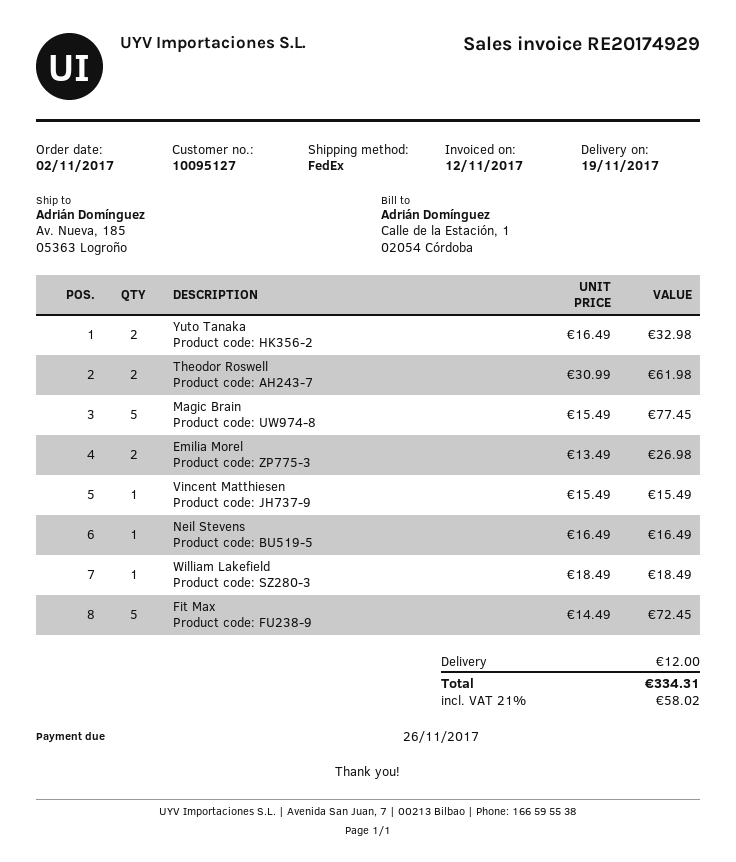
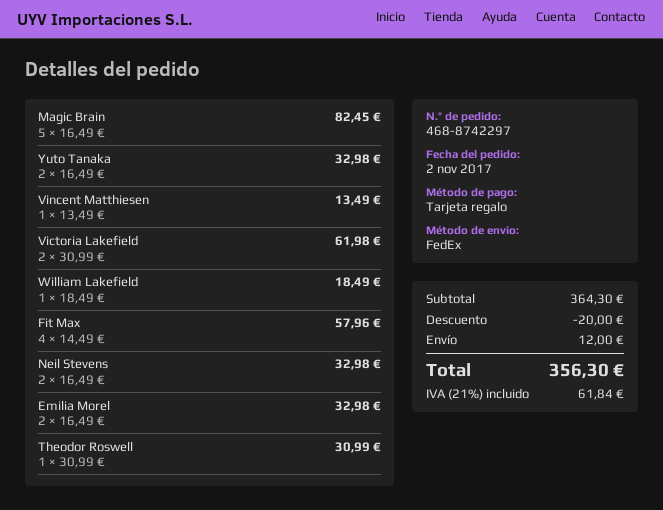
Theodor Roswell: 2 x 30.99 = 61.98 -> 1 x 30.99 = 30.99
Magic Brain: 5 x 15.49 = 77.45 -> 5 x 16.49 = 82.45
Emilia Morel: 2 x 13.49 = 26.98 -> 2 x 16.49 = 32.98
Vincent Matthiesen: 1 x 15.49 = 15.49 -> 1 x 13.49 = 13.49
Neil Stevens: 1 x 16.49 = 16.49 -> 2 x 16.49 = 32.98
Fit Max: 5 x 14.49 = 72.45 -> 4 x 14.49 = 57.96
Victoria Lakefield: none -> 2 x 30.99 = 61.98
discount: none -> 20.00
tax: 21% = 58.02 -> 21% = 61.84
total: 334.31 -> 356.30

